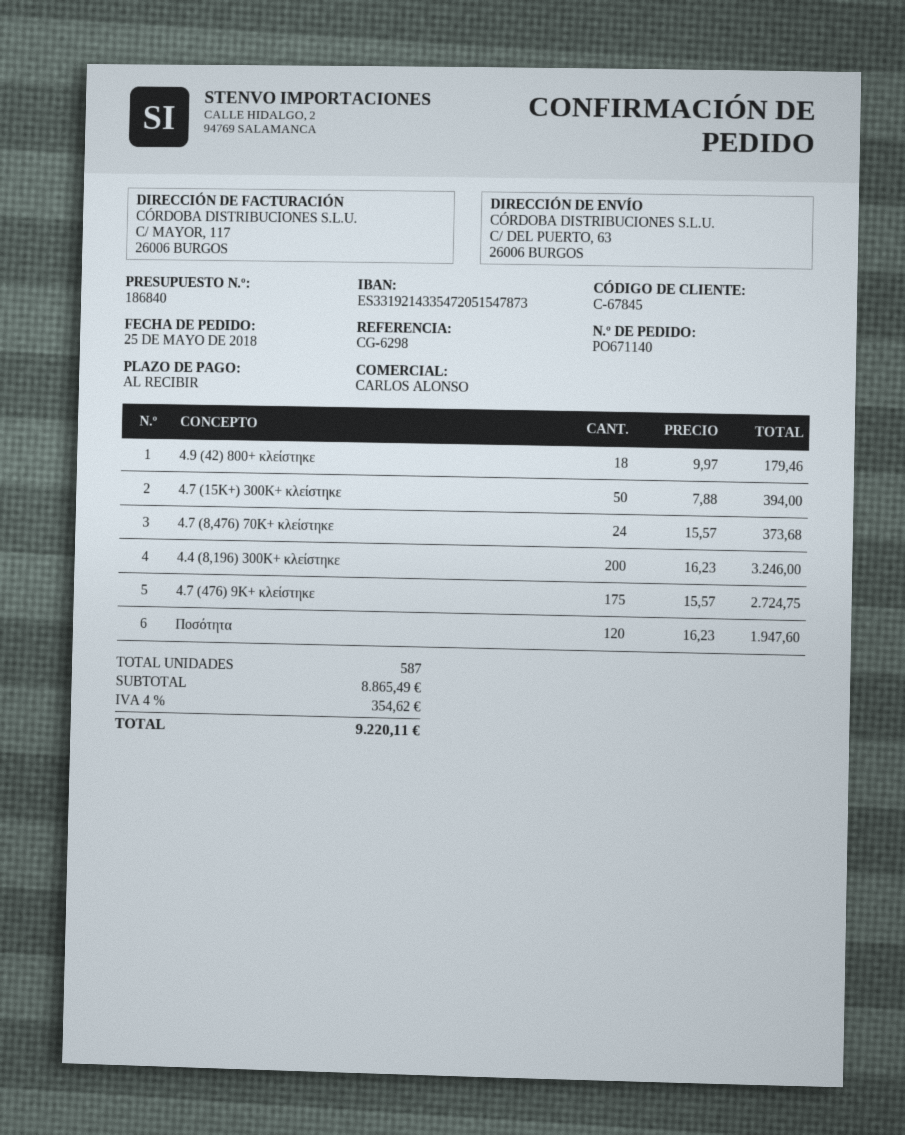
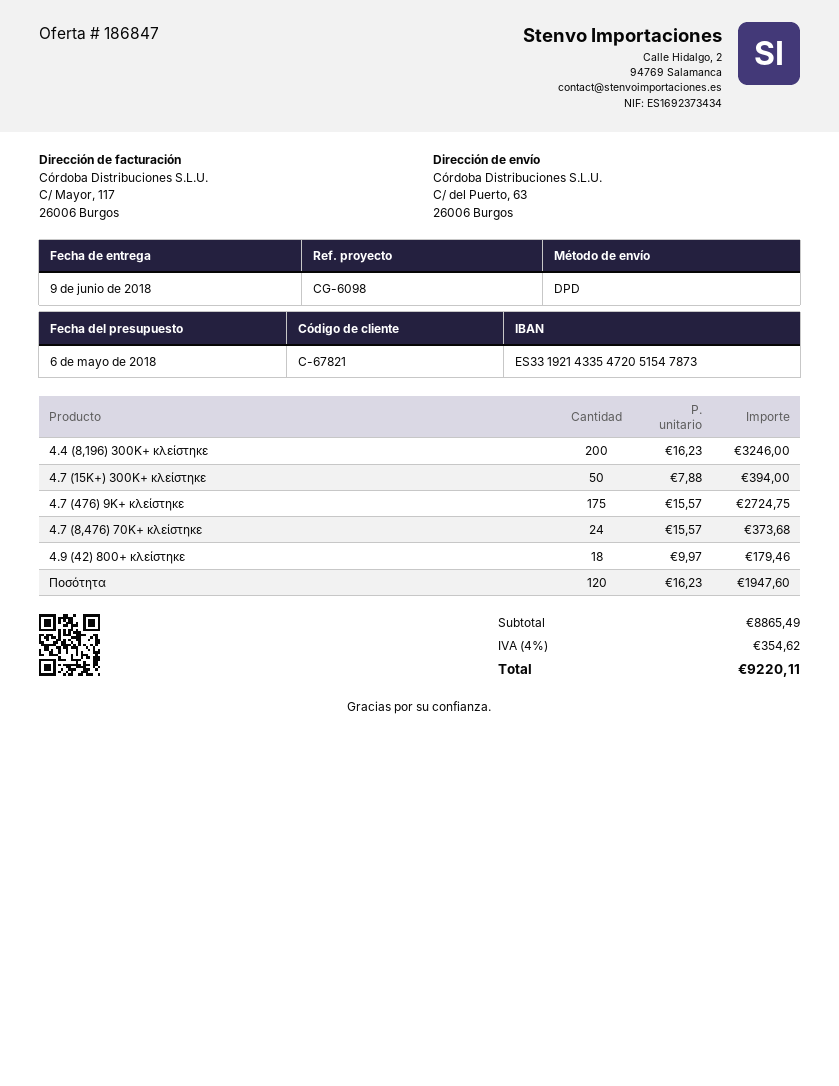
quote number: 186840 -> 186847
customer number: C-67845 -> C-67821
reference: CG-6298 -> CG-6098

